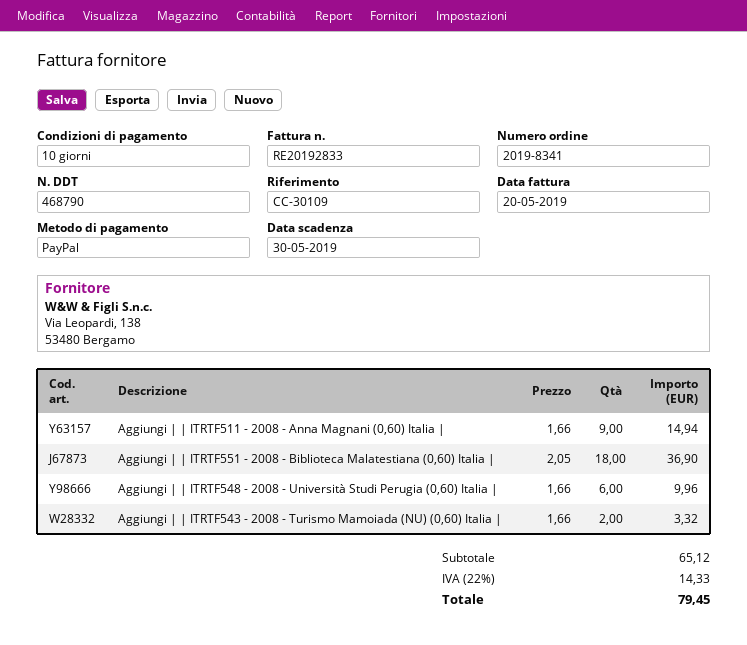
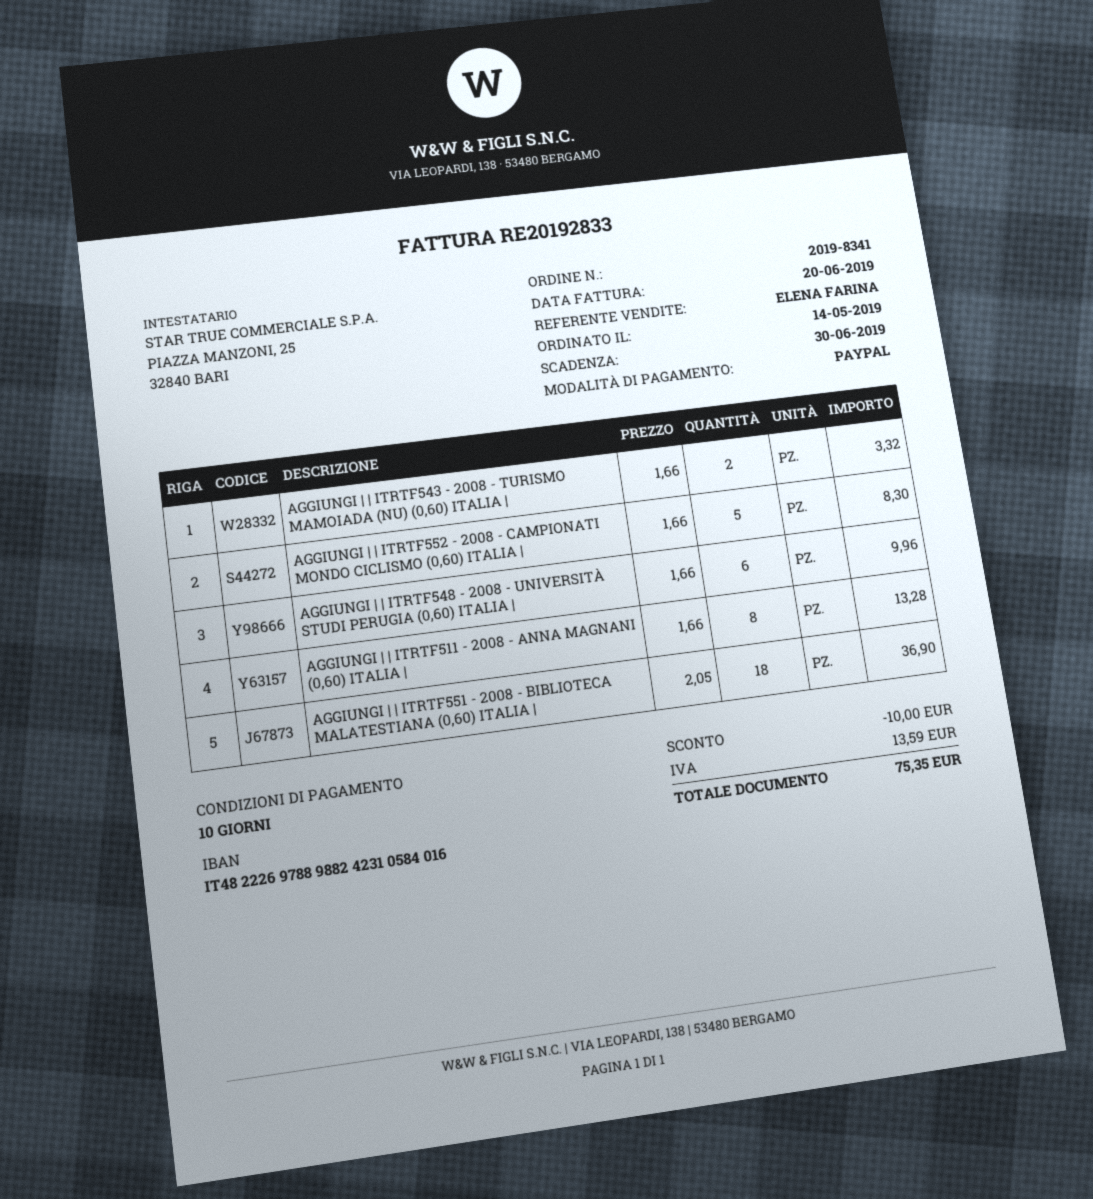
invoice date: 2019-05-20 -> 2019-06-20
due date: 2019-05-30 -> 2019-06-30
Aggiungi | | ITRTF511 - 2008 - Anna Magnani (0,60) Italia |: 9 x 1.66 = 14.94 -> 8 x 1.66 = 13.28
AGGIUNGI | | ITRTF552 - 2008 - CAMPIONATI MONDO CICLISMO (0,60) ITALIA |: none -> 5 x 1.66 = 8.30
discount: none -> 10.00
tax: 14.33 -> 13.59
total: 79.45 -> 75.35

